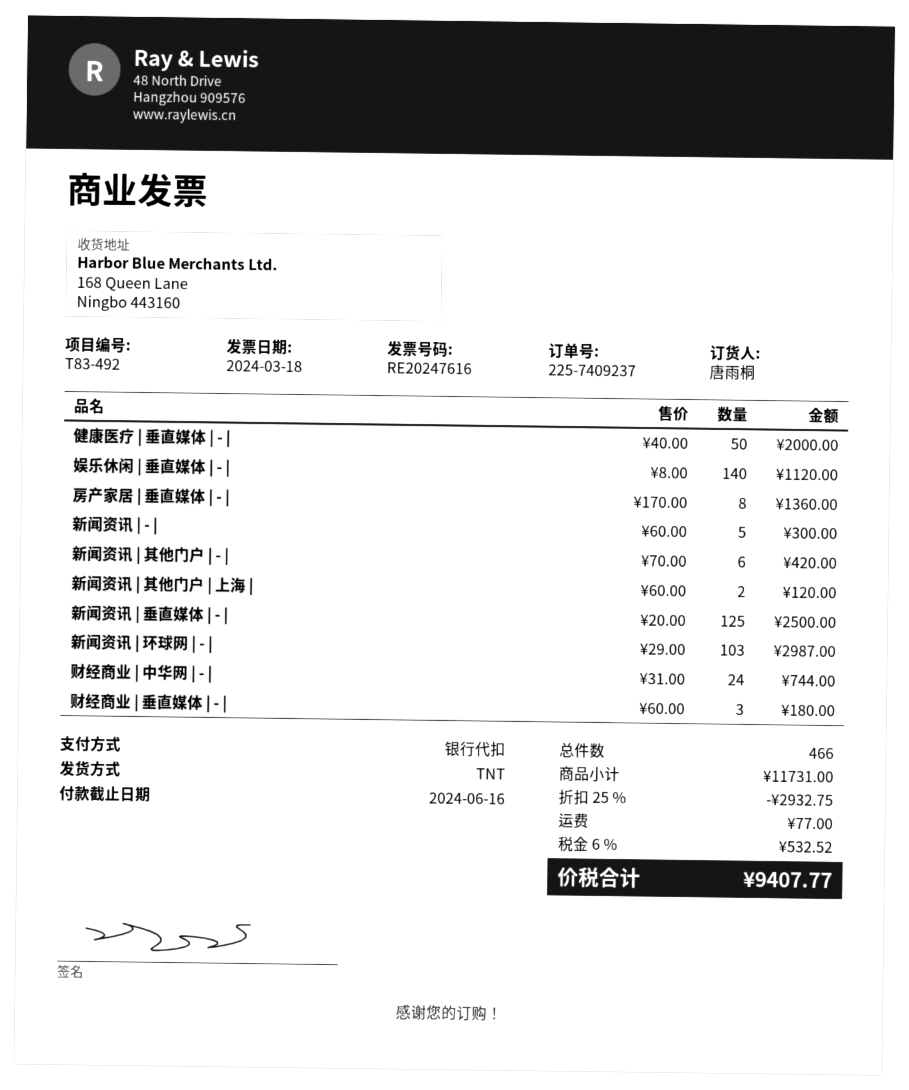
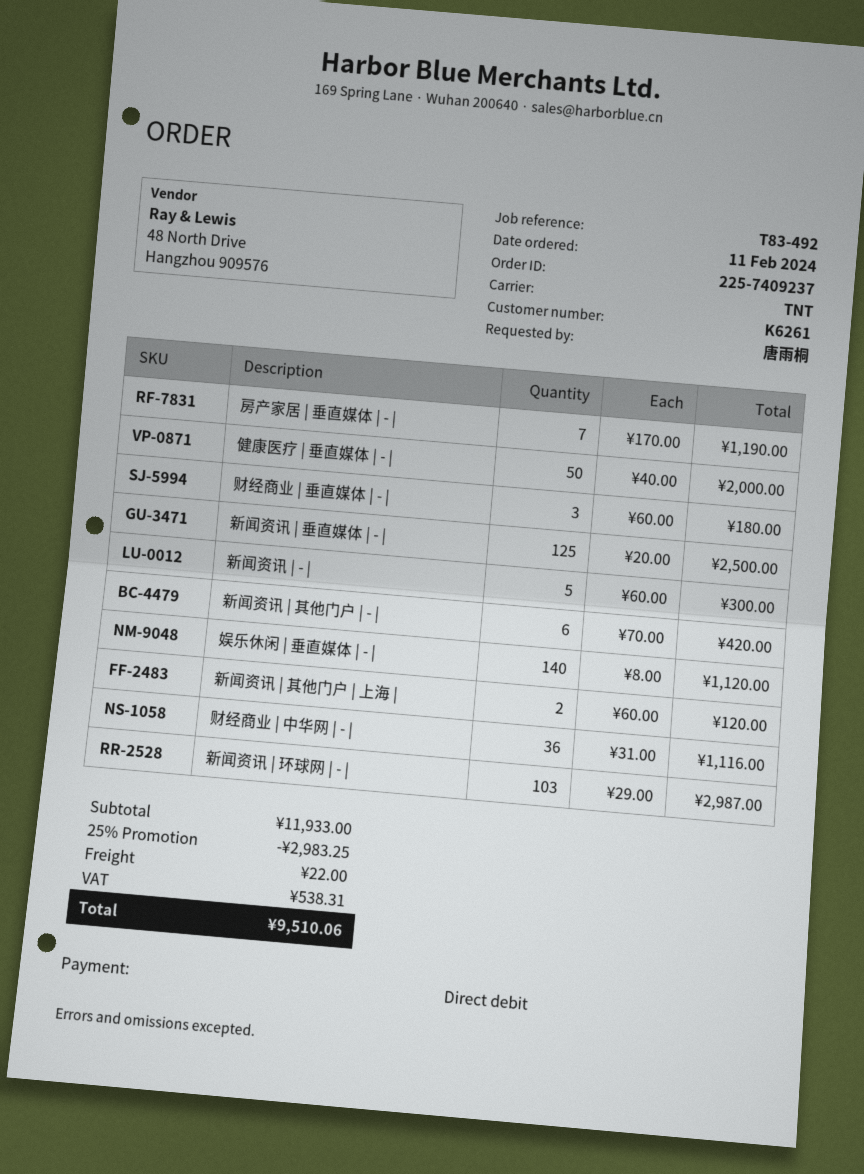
房产家居 | 垂直媒体 | - |: 8 x 170.00 = 1360.00 -> 7 x 170.00 = 1190.00
财经商业 | 中华网 | - |: 24 x 31.00 = 744.00 -> 36 x 31.00 = 1116.00
subtotal: 11731.00 -> 11933.00
discount: 25% = 2932.75 -> 25% = 2983.25
shipping: 77.00 -> 22.00
tax: 532.52 -> 538.31
total: 9407.77 -> 9510.06

